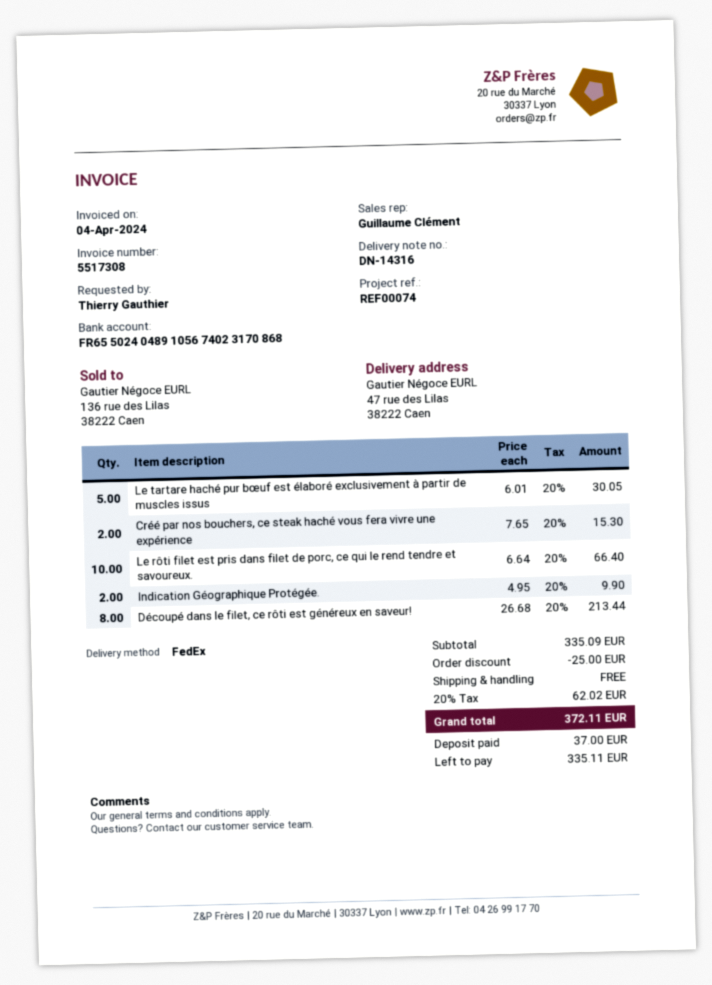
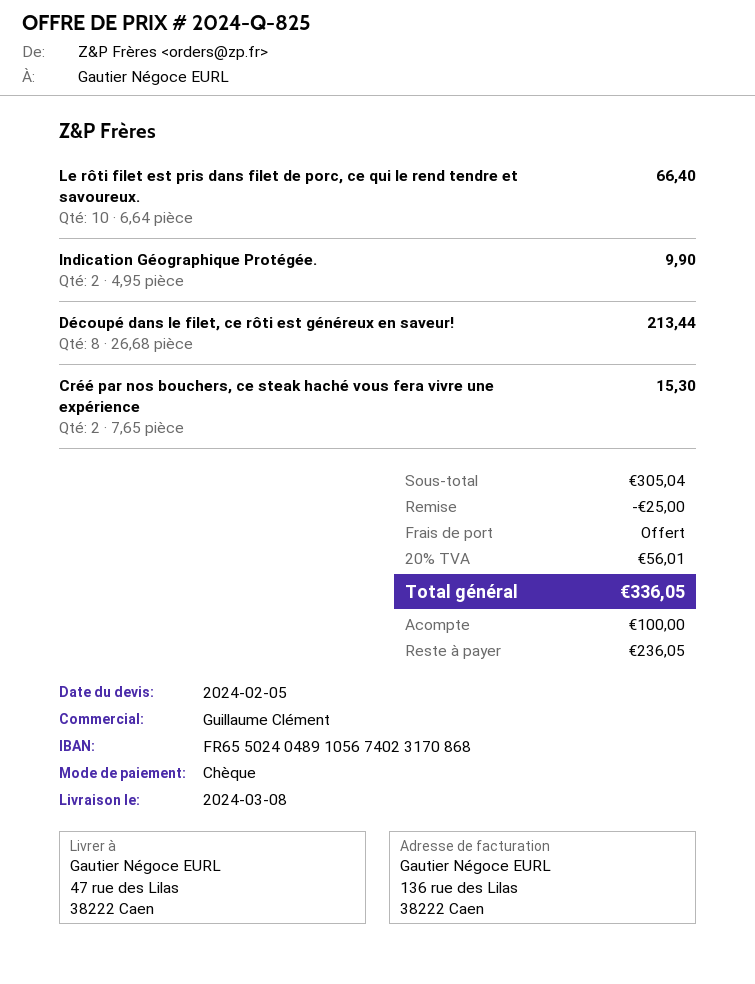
Le tartare haché pur bœuf est élaboré exclusivement à partir de muscles issus: 5 x 6.01 = 30.05 -> none
subtotal: 335.09 -> 305.04
tax: 20% = 62.02 -> 20% = 56.01
total: 372.11 -> 336.05
deposit: 37.00 -> 100.00
balance: 335.11 -> 236.05

